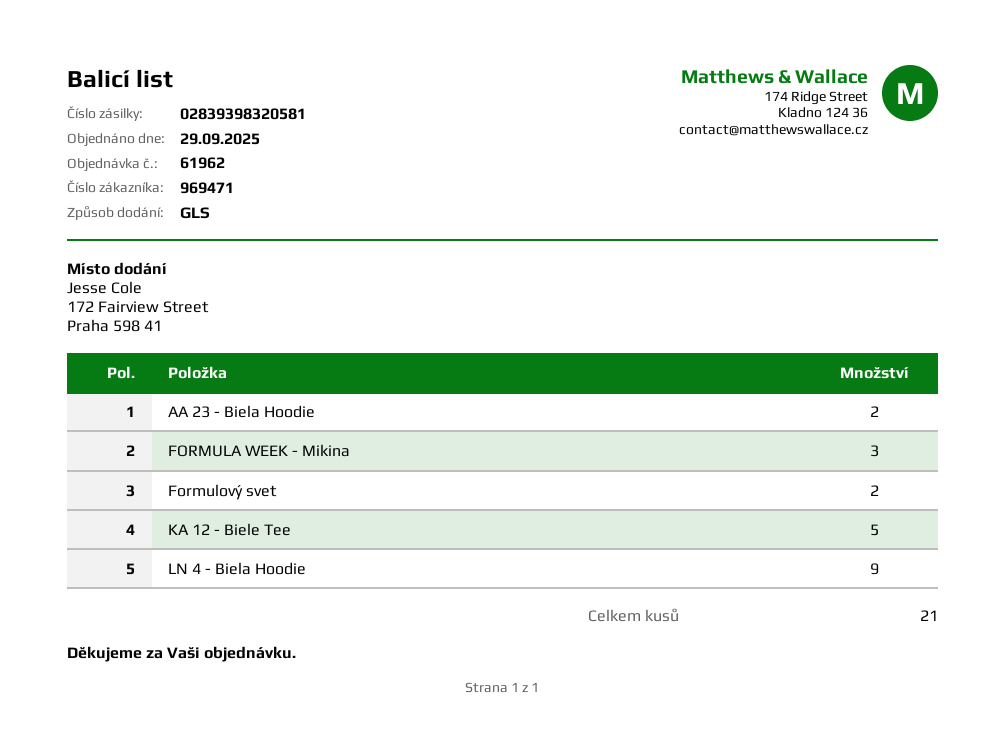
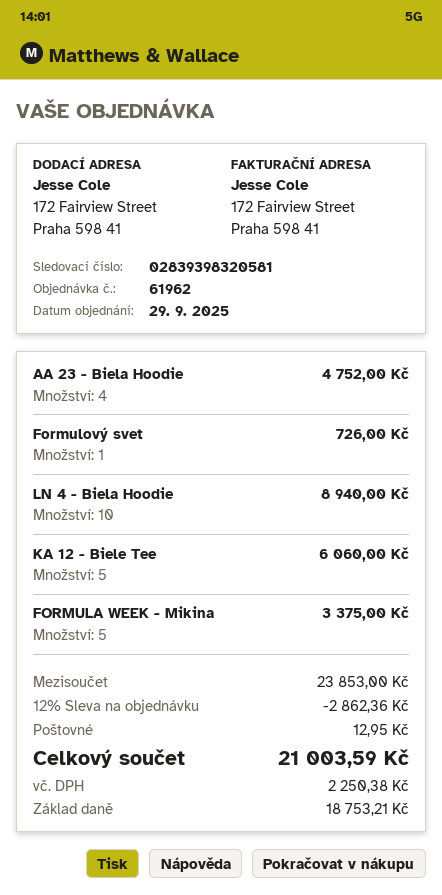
AA 23 - Biela Hoodie: 2 -> 4
FORMULA WEEK - Mikina: 3 -> 5
Formulový svet: 2 -> 1
LN 4 - Biela Hoodie: 9 -> 10

